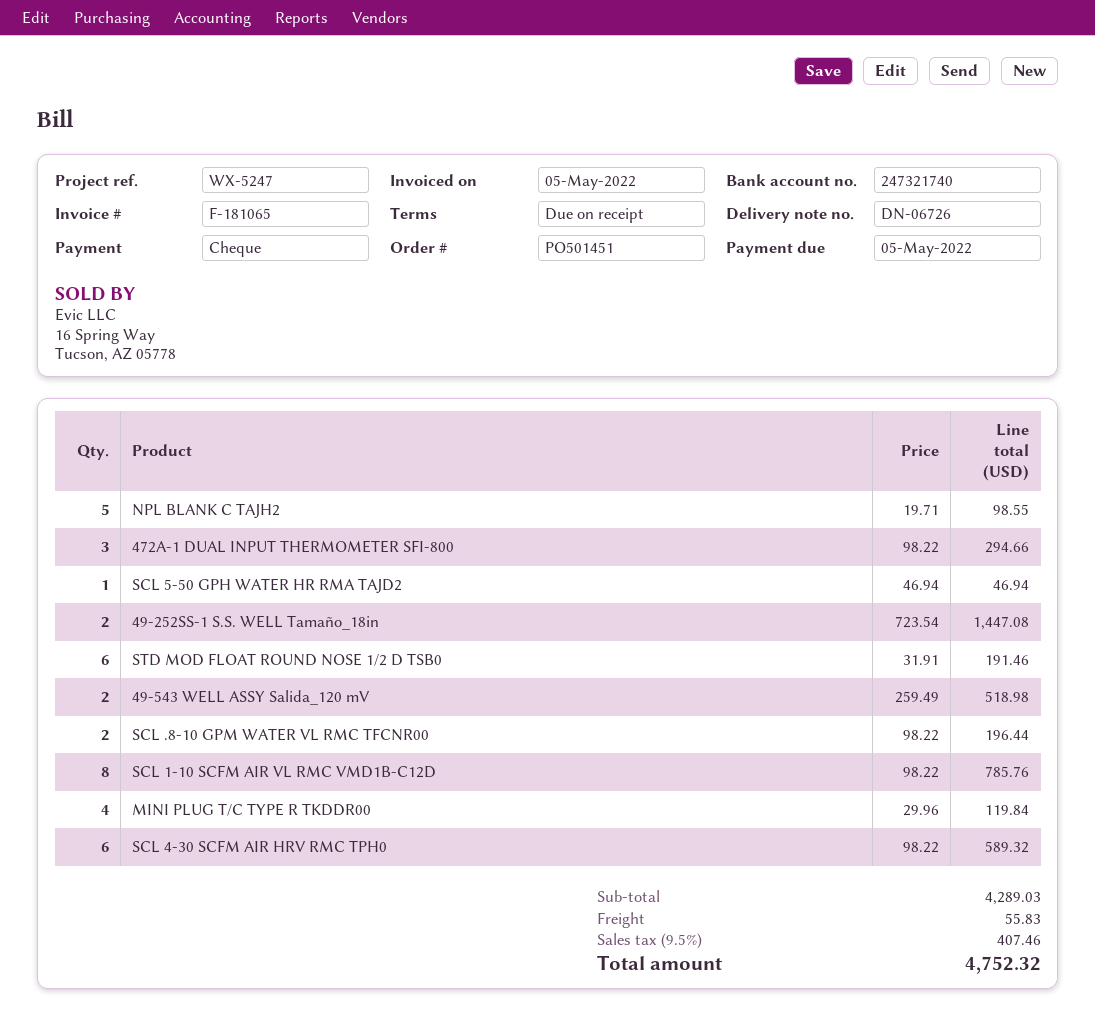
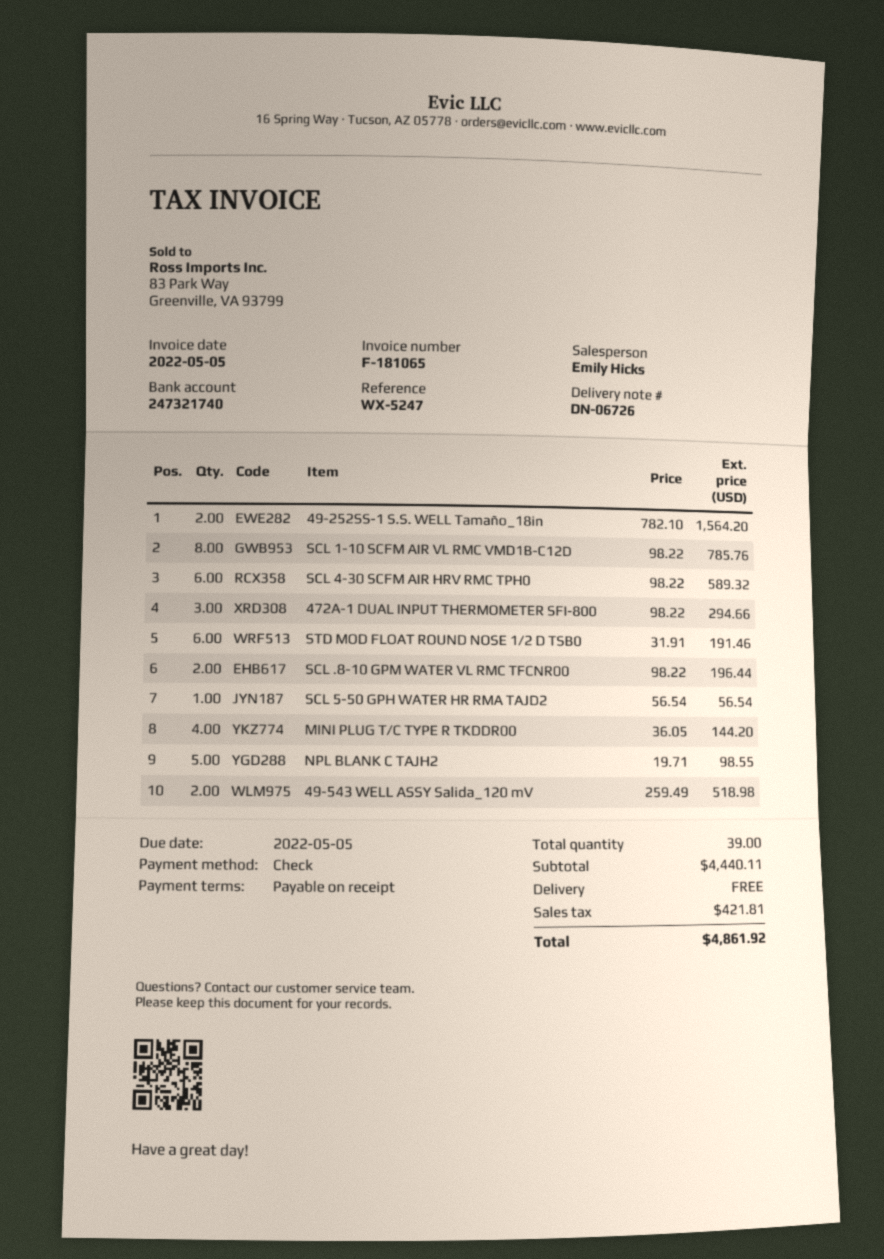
SCL 5-50 GPH WATER HR RMA TAJD2: 1 x 46.94 = 46.94 -> 1 x 56.54 = 56.54
49-252SS-1 S.S. WELL Tamaño_18in: 2 x 723.54 = 1447.08 -> 2 x 782.10 = 1564.20
MINI PLUG T/C TYPE R TKDDR00: 4 x 29.96 = 119.84 -> 4 x 36.05 = 144.20
subtotal: 4289.03 -> 4440.11
shipping: 55.83 -> 0.00
tax: 407.46 -> 421.81
total: 4752.32 -> 4861.92

